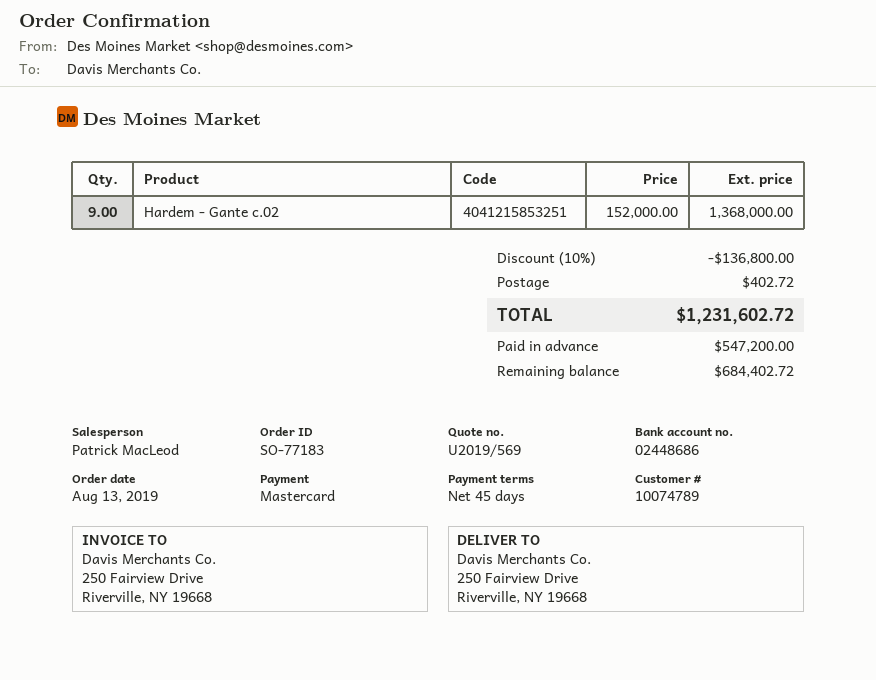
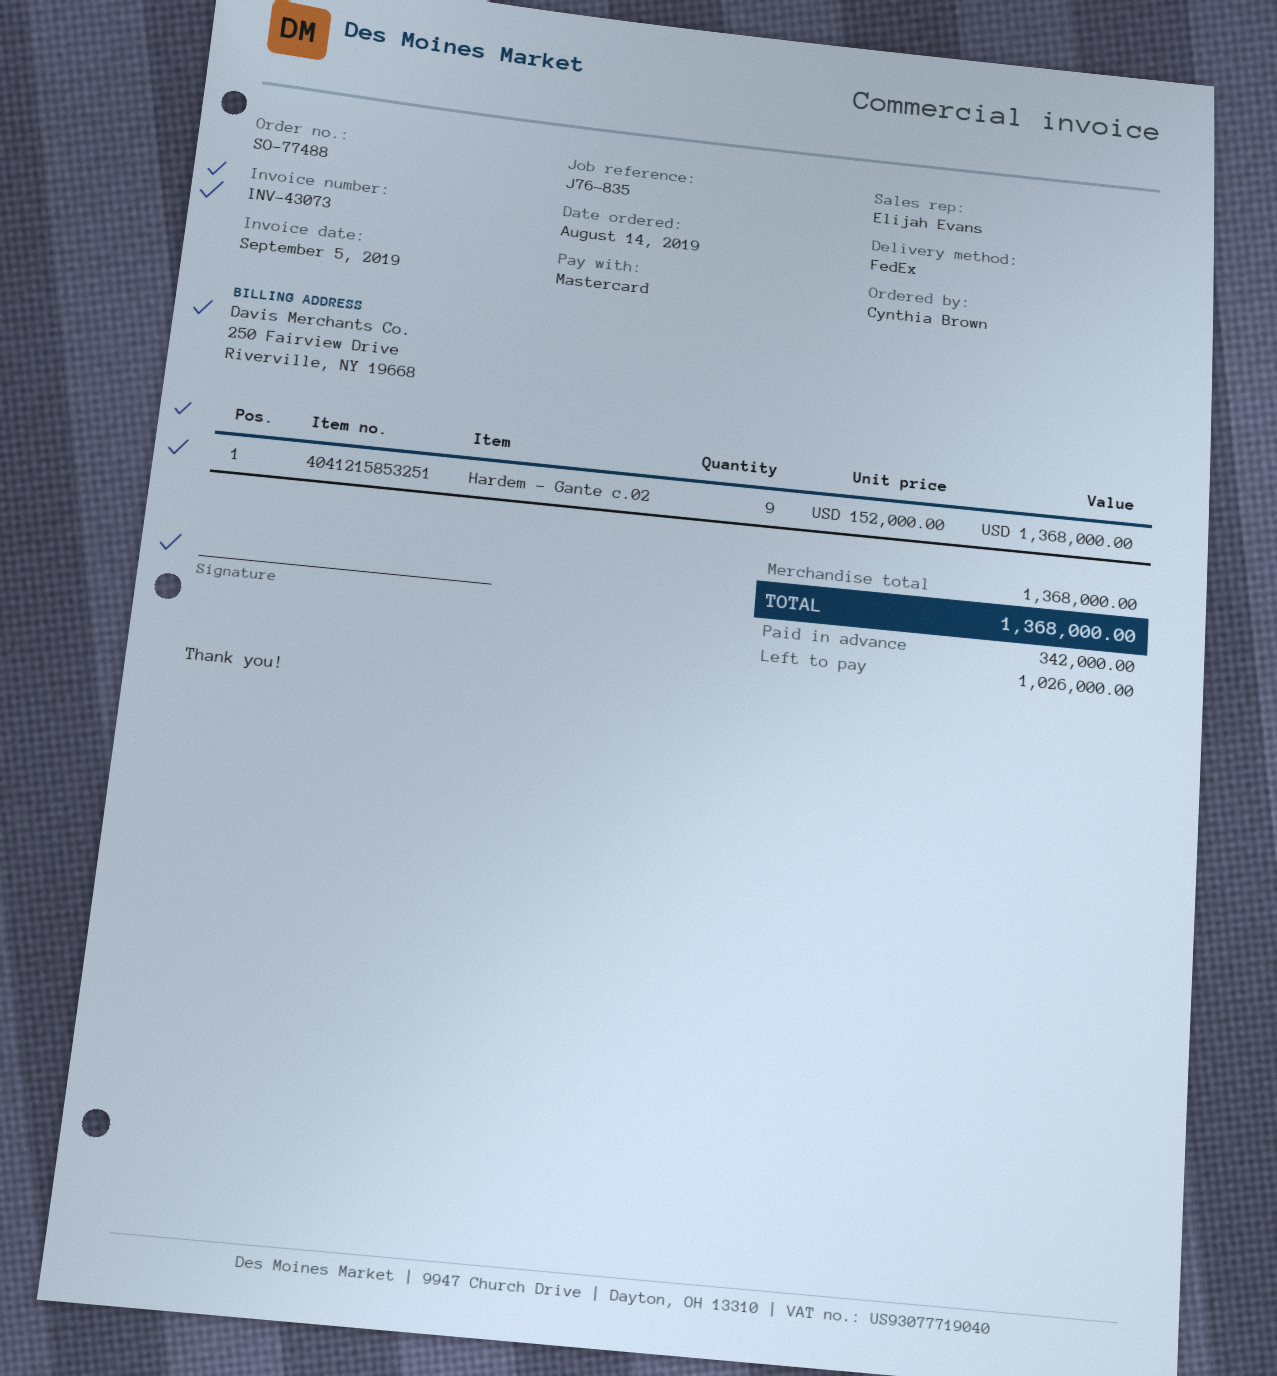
order number: SO-77183 -> SO-77488
order date: 2019-08-13 -> 2019-08-14
sales rep: Patrick MacLeod -> Elijah Evans
discount: 10% = 136800.00 -> none
shipping: 402.72 -> none
total: 1231602.72 -> 1368000.00
deposit: 547200.00 -> 342000.00
balance: 684402.72 -> 1026000.00

